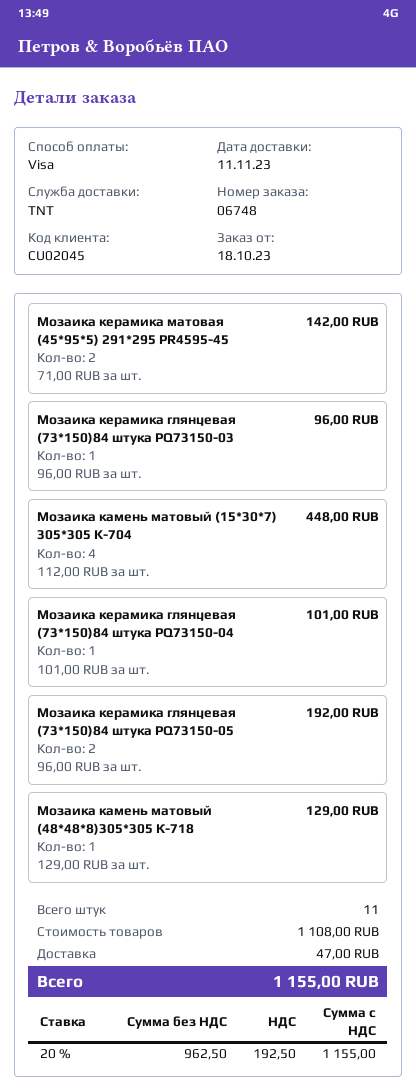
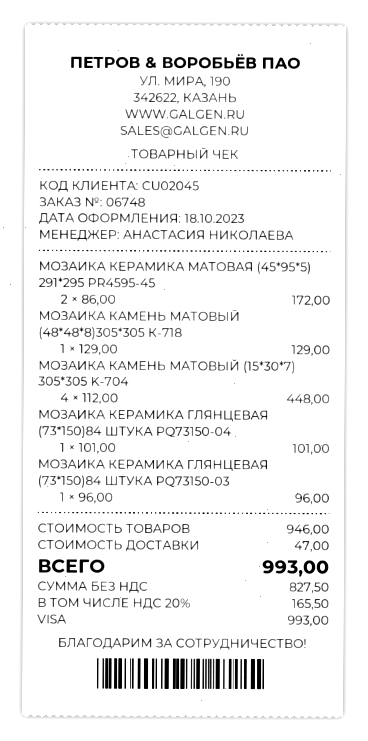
Мозаика керамика матовая (45*95*5) 291*295 PR4595-45: 2 x 71.00 = 142.00 -> 2 x 86.00 = 172.00
Мозаика керамика глянцевая (73*150)84 штука PQ73150-05: 2 x 96.00 = 192.00 -> none
subtotal: 1108.00 -> 946.00
net: 962.50 -> 827.50
tax: 20% = 192.50 -> 20% = 165.50
total: 1155.00 -> 993.00

